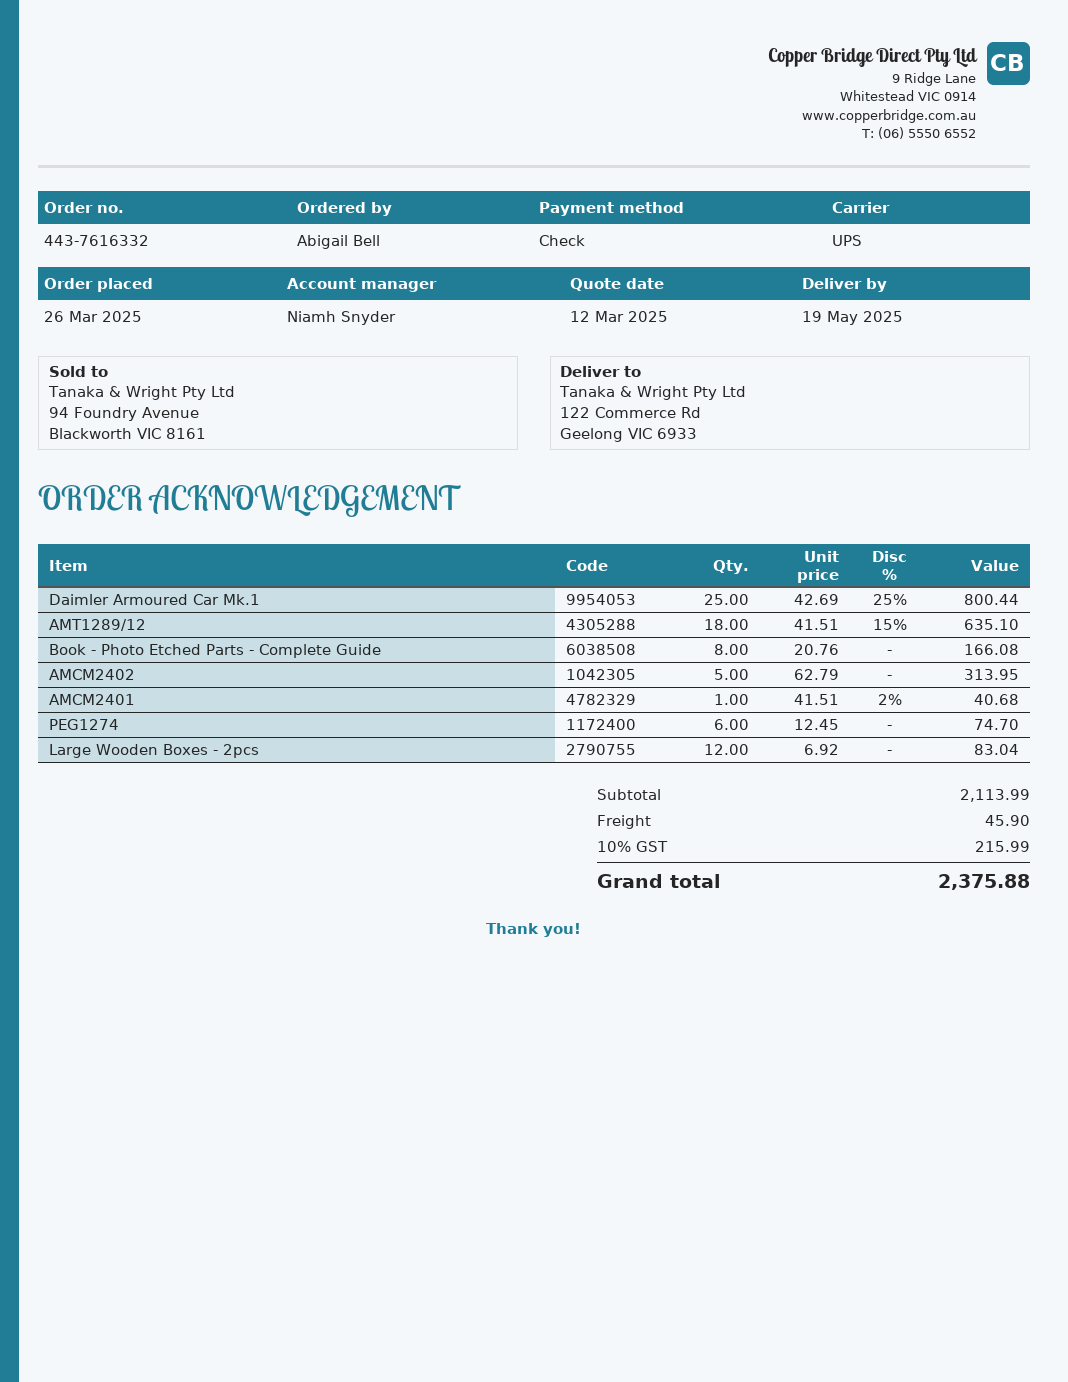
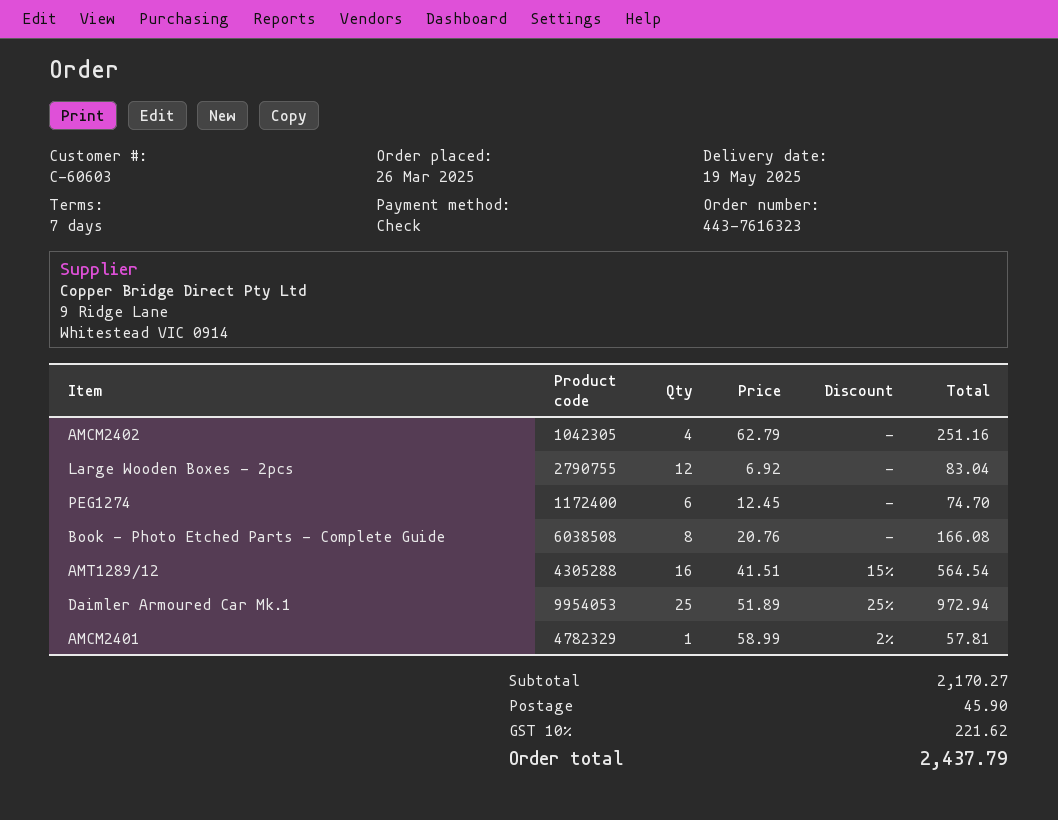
order number: 443-7616332 -> 443-7616323
Daimler Armoured Car Mk.1: 25 x 42.69 - 25% = 800.44 -> 25 x 51.89 - 25% = 972.94
AMT1289/12: 18 x 41.51 - 15% = 635.10 -> 16 x 41.51 - 15% = 564.54
AMCM2402: 5 x 62.79 = 313.95 -> 4 x 62.79 = 251.16
AMCM2401: 1 x 41.51 - 2% = 40.68 -> 1 x 58.99 - 2% = 57.81
subtotal: 2113.99 -> 2170.27
tax: 10% = 215.99 -> 10% = 221.62
total: 2375.88 -> 2437.79

